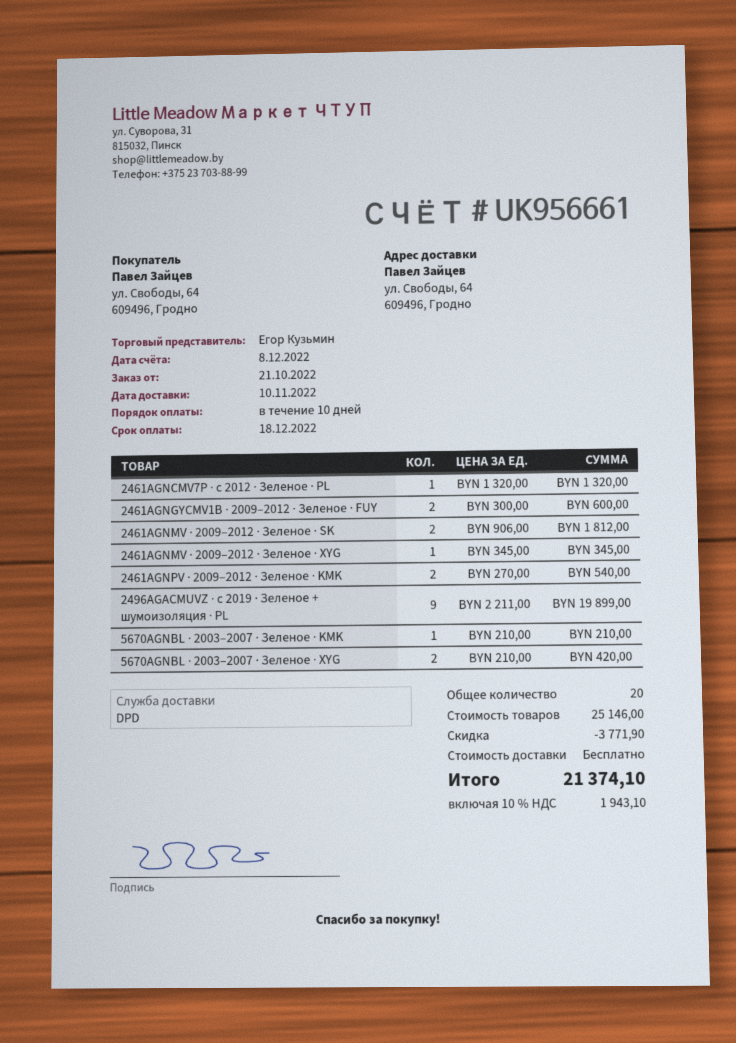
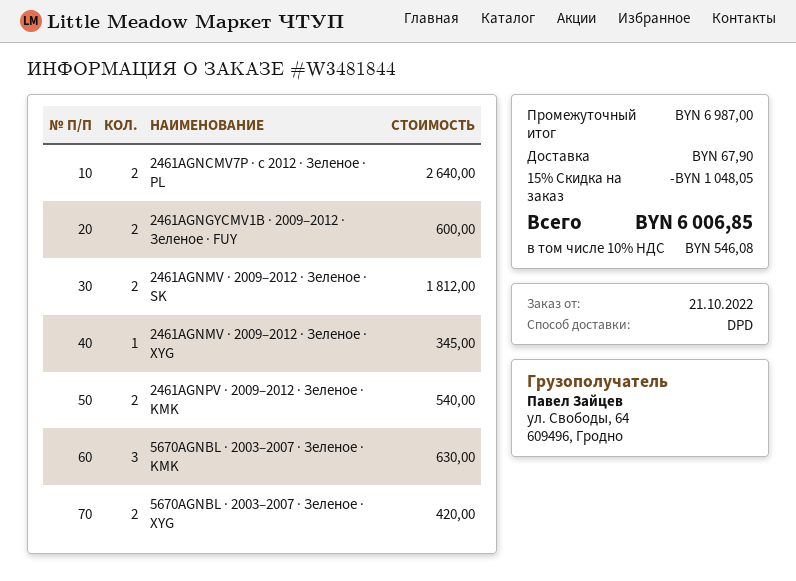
2461AGNCMV7P · с 2012 · Зеленое · PL: 1 for 1320.00 -> 2 for 2640.00
2496AGACMUVZ · с 2019 · Зеленое + шумоизоляция · PL: 9 for 19899.00 -> none
5670AGNBL · 2003–2007 · Зеленое · KMK: 1 for 210.00 -> 3 for 630.00
subtotal: 25146.00 -> 6987.00
discount: 3771.90 -> 1048.05
shipping: 0.00 -> 67.90
tax: 10% = 1943.10 -> 10% = 546.08
total: 21374.10 -> 6006.85

